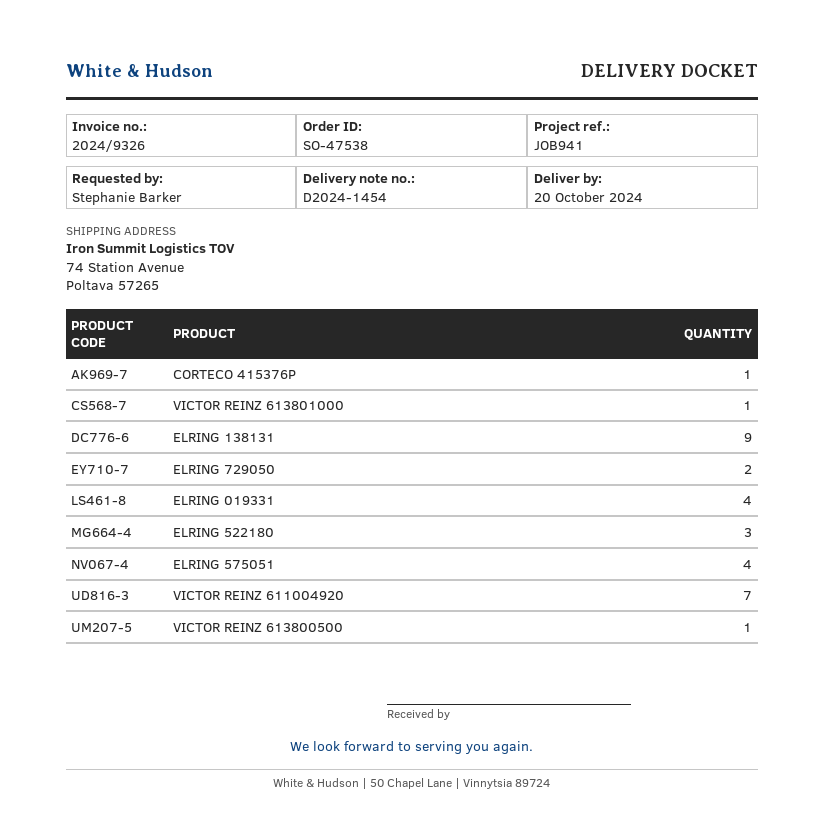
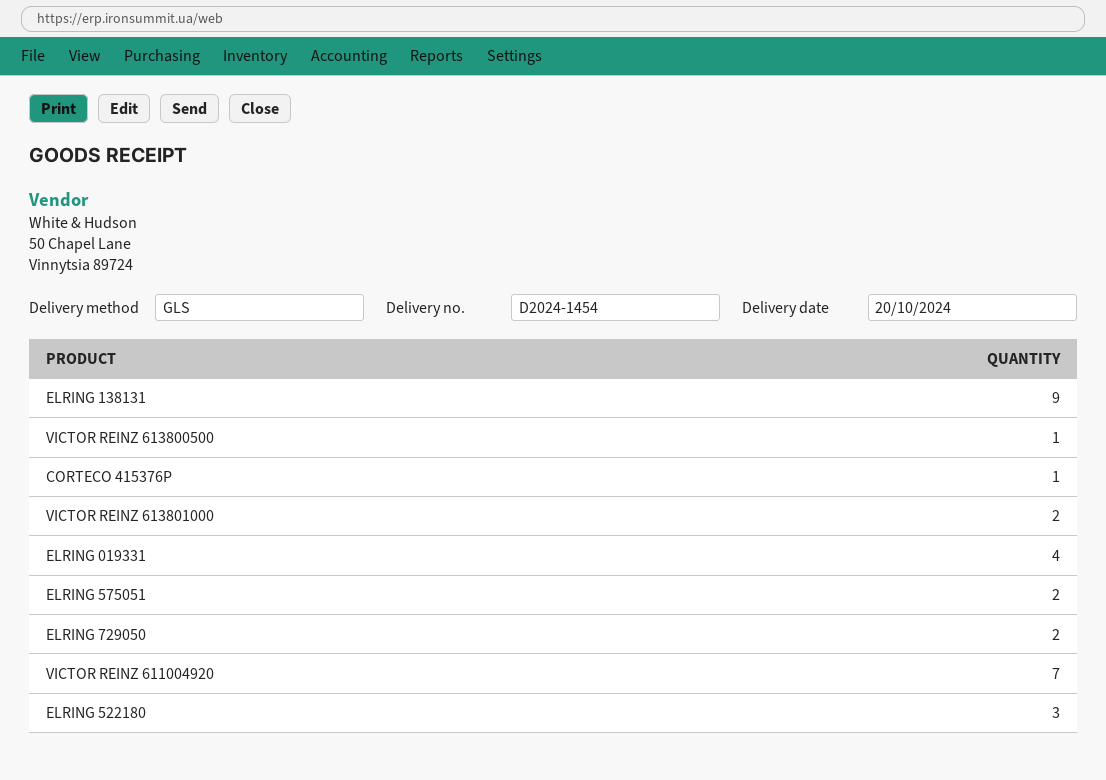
VICTOR REINZ 613801000: 1 -> 2
ELRING 575051: 4 -> 2

